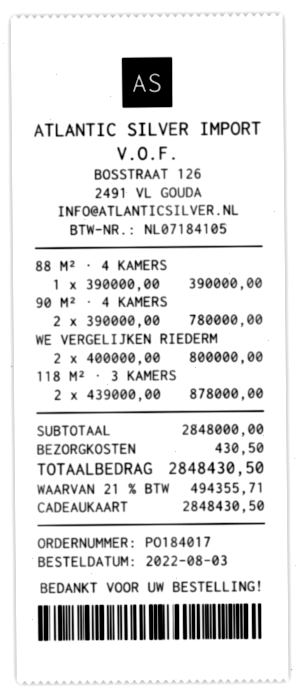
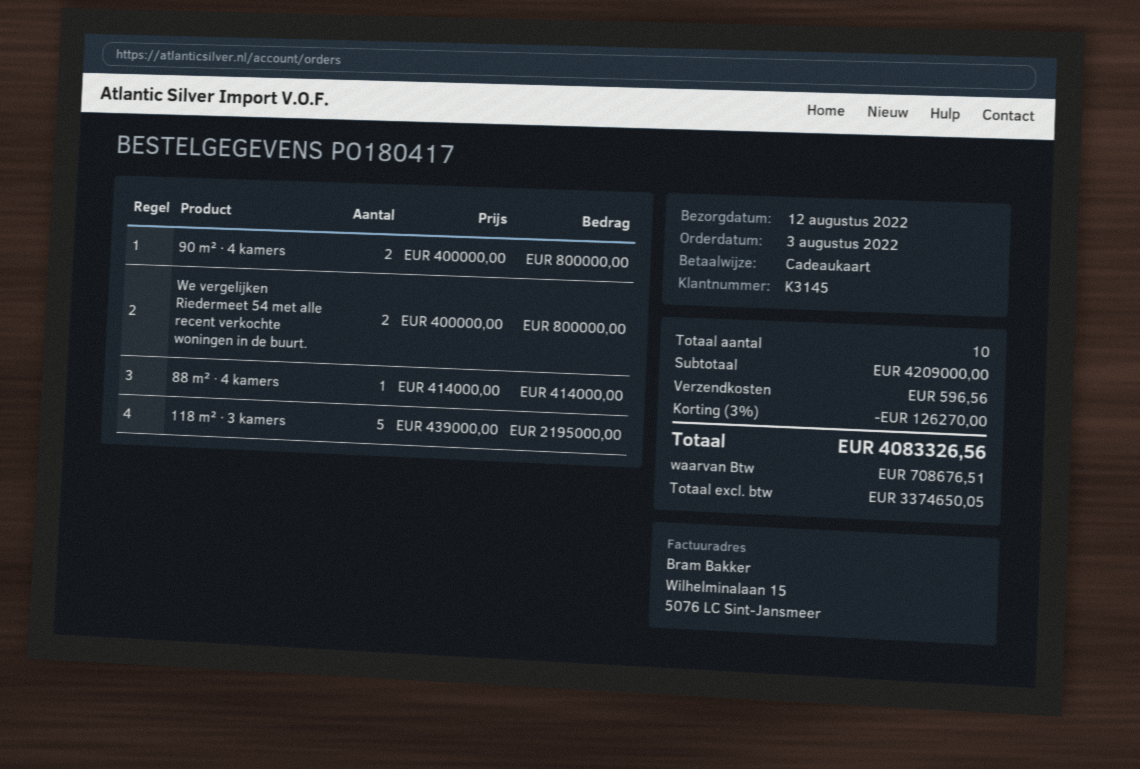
order number: PO184017 -> PO180417
88 M² · 4 KAMERS: 1 x 390000.00 = 390000.00 -> 1 x 414000.00 = 414000.00
90 M² · 4 KAMERS: 2 x 390000.00 = 780000.00 -> 2 x 400000.00 = 800000.00
118 M² · 3 KAMERS: 2 x 439000.00 = 878000.00 -> 5 x 439000.00 = 2195000.00
subtotal: 2848000.00 -> 4209000.00
discount: none -> 3% = 126270.00
shipping: 430.50 -> 596.56
tax: 494355.71 -> 708676.51
total: 2848430.50 -> 4083326.56

